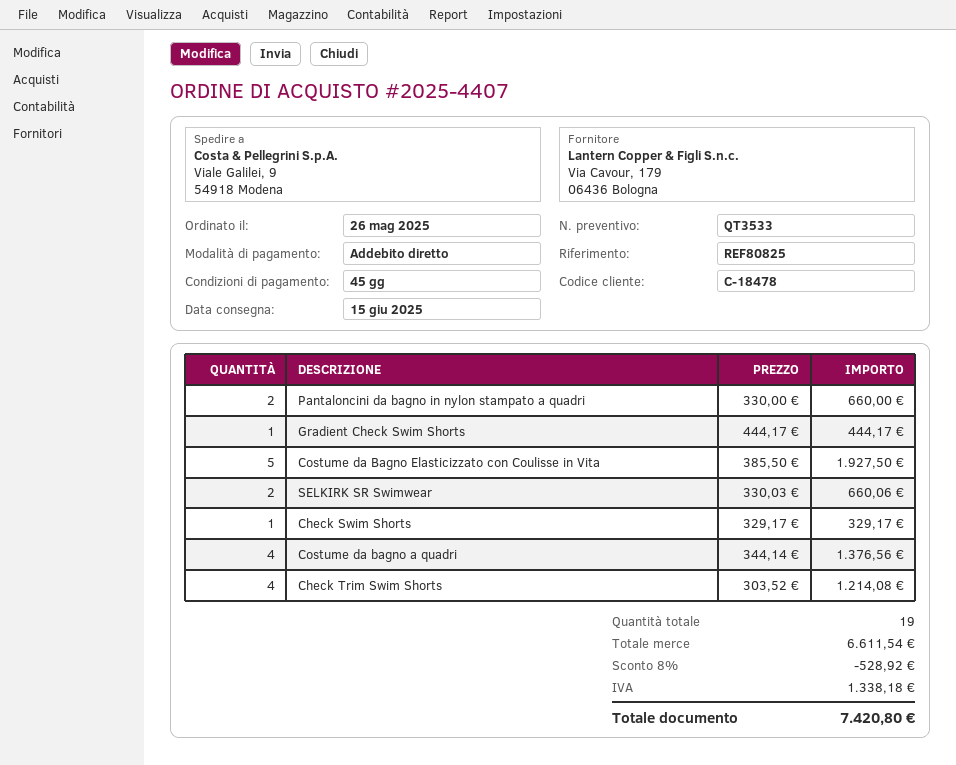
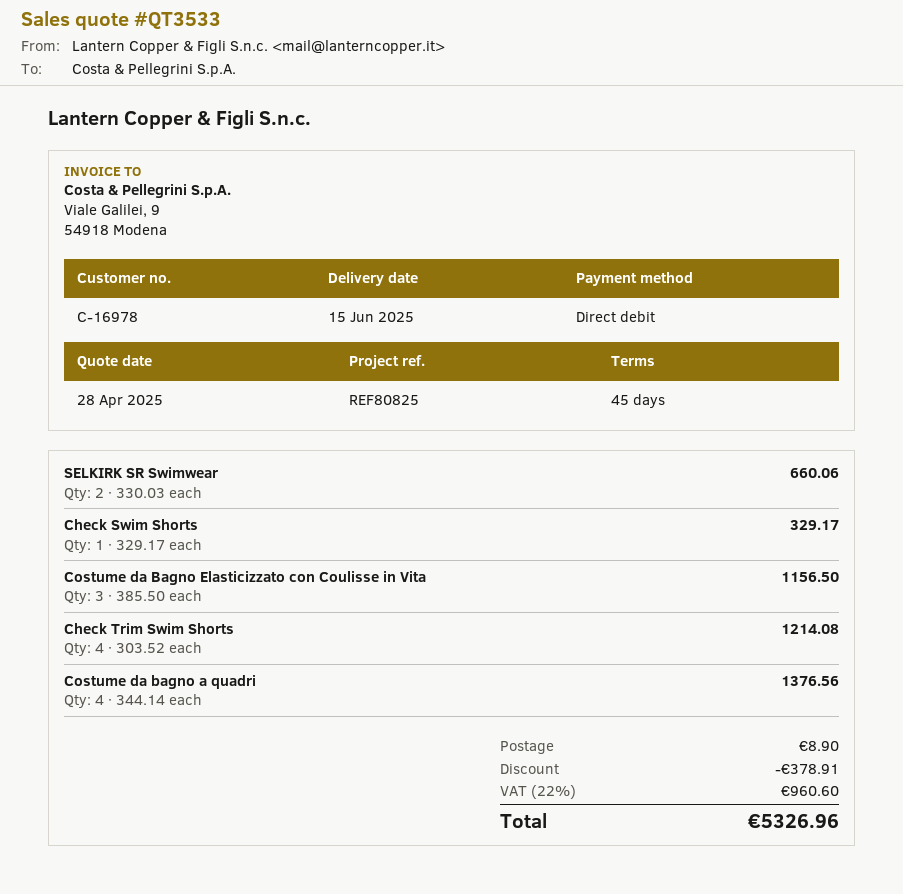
customer number: C-18478 -> C-16978
Pantaloncini da bagno in nylon stampato a quadri: 2 x 330.00 = 660.00 -> none
Gradient Check Swim Shorts: 1 x 444.17 = 444.17 -> none
Costume da Bagno Elasticizzato con Coulisse in Vita: 5 x 385.50 = 1927.50 -> 3 x 385.50 = 1156.50
discount: 528.92 -> 378.91
shipping: none -> 8.90
tax: 1338.18 -> 960.60
total: 7420.80 -> 5326.96

